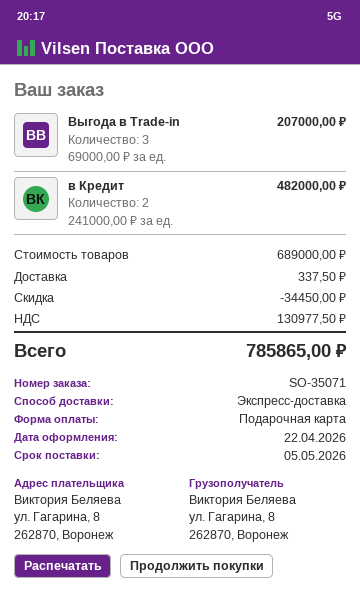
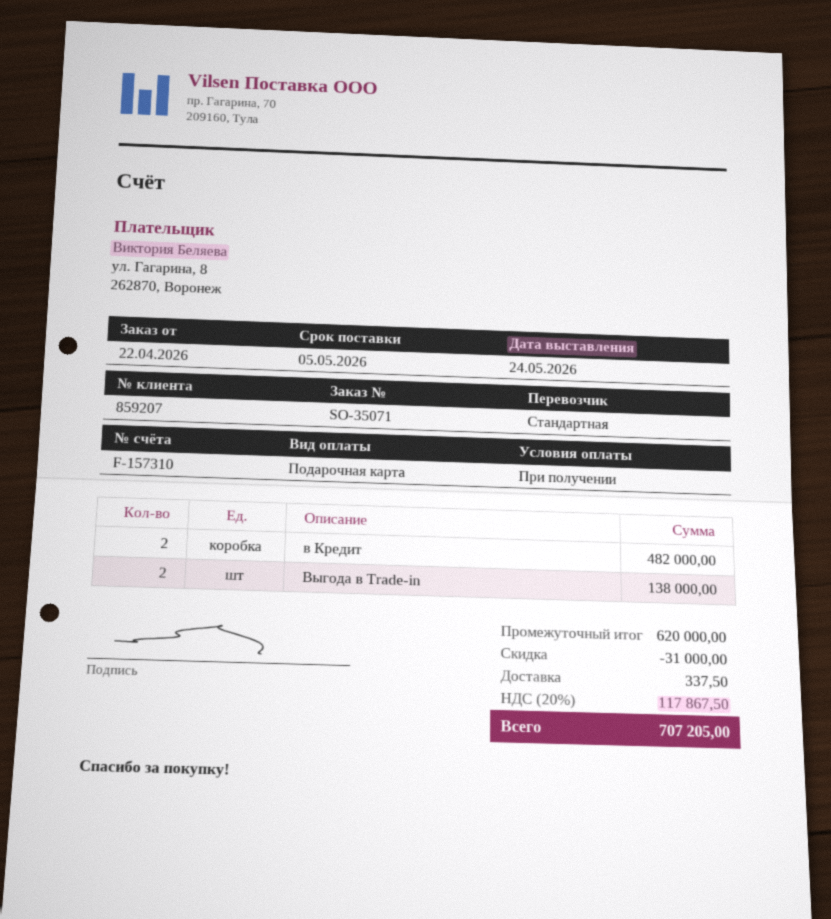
shipping method: express -> standard
Выгода в Trade-in: 3 for 207000.00 -> 2 for 138000.00
subtotal: 689000.00 -> 620000.00
discount: 34450.00 -> 31000.00
tax: 130977.50 -> 117867.50
total: 785865.00 -> 707205.00

